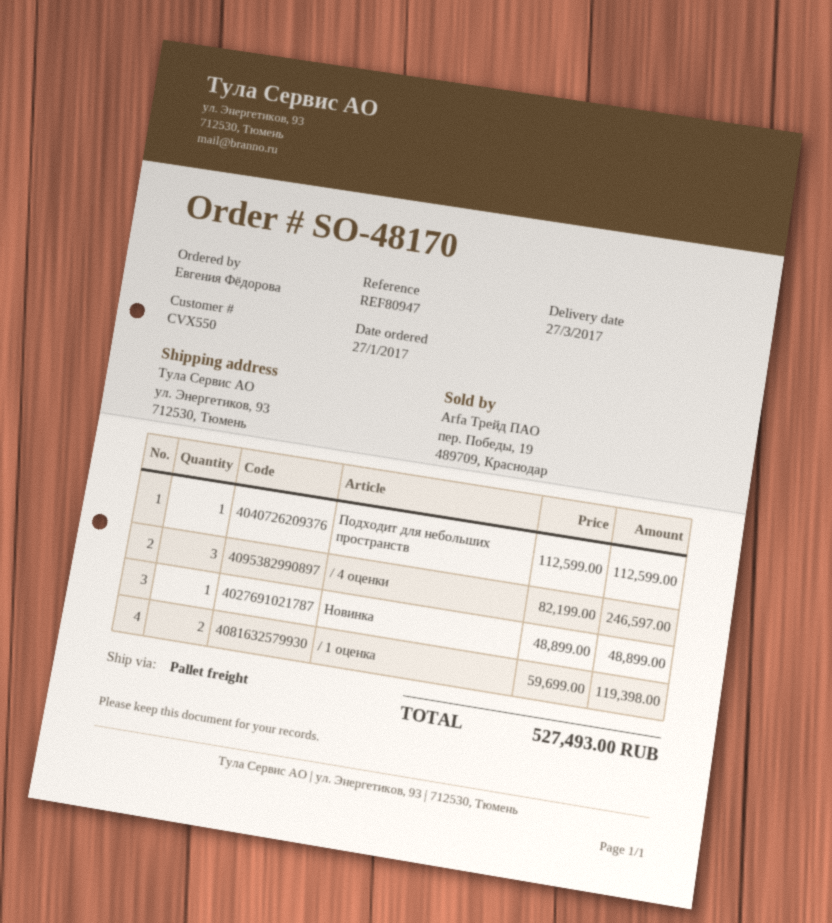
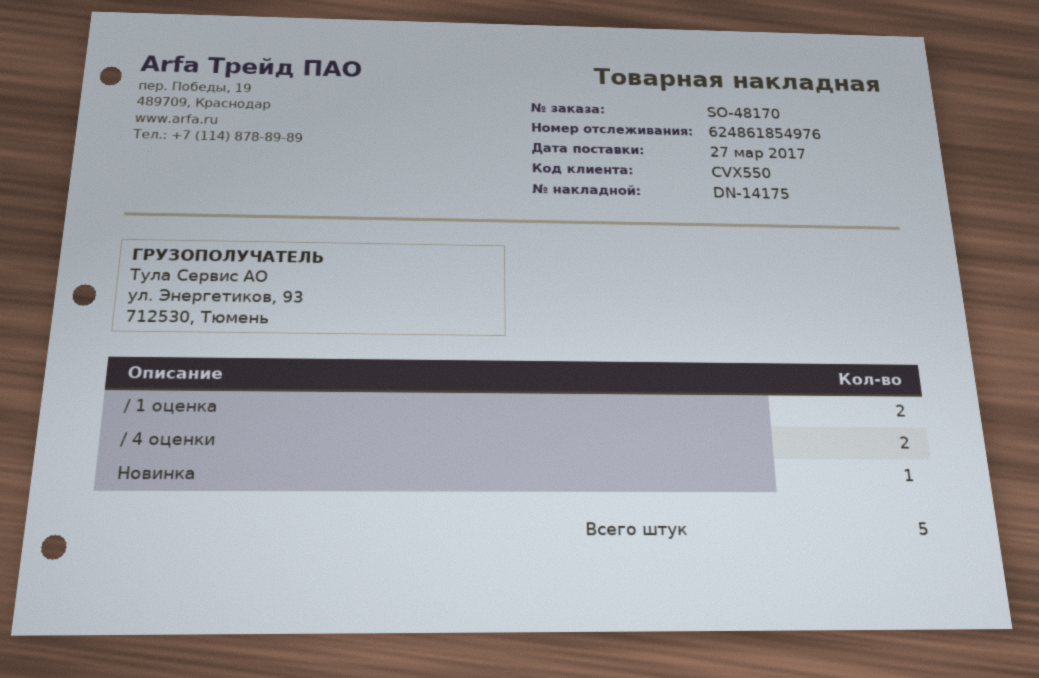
Подходит для небольших пространств: 1 -> none
/ 4 оценки: 3 -> 2

